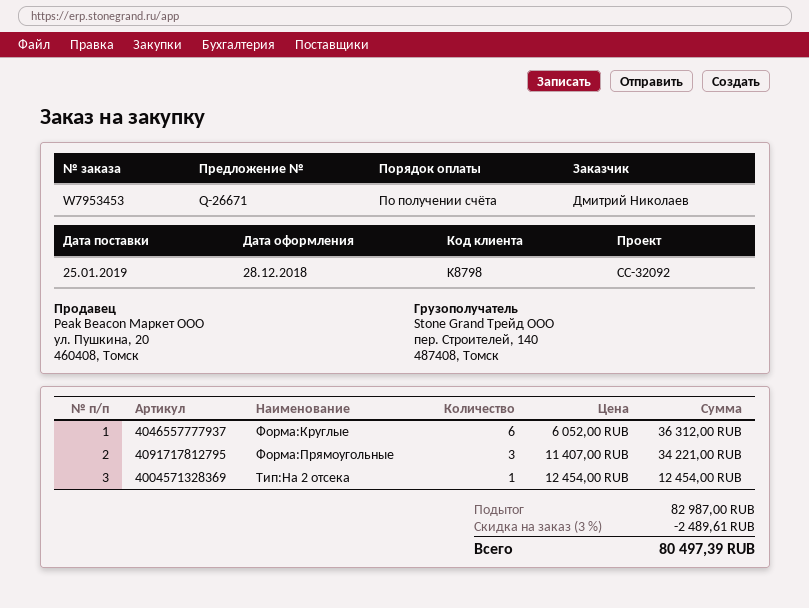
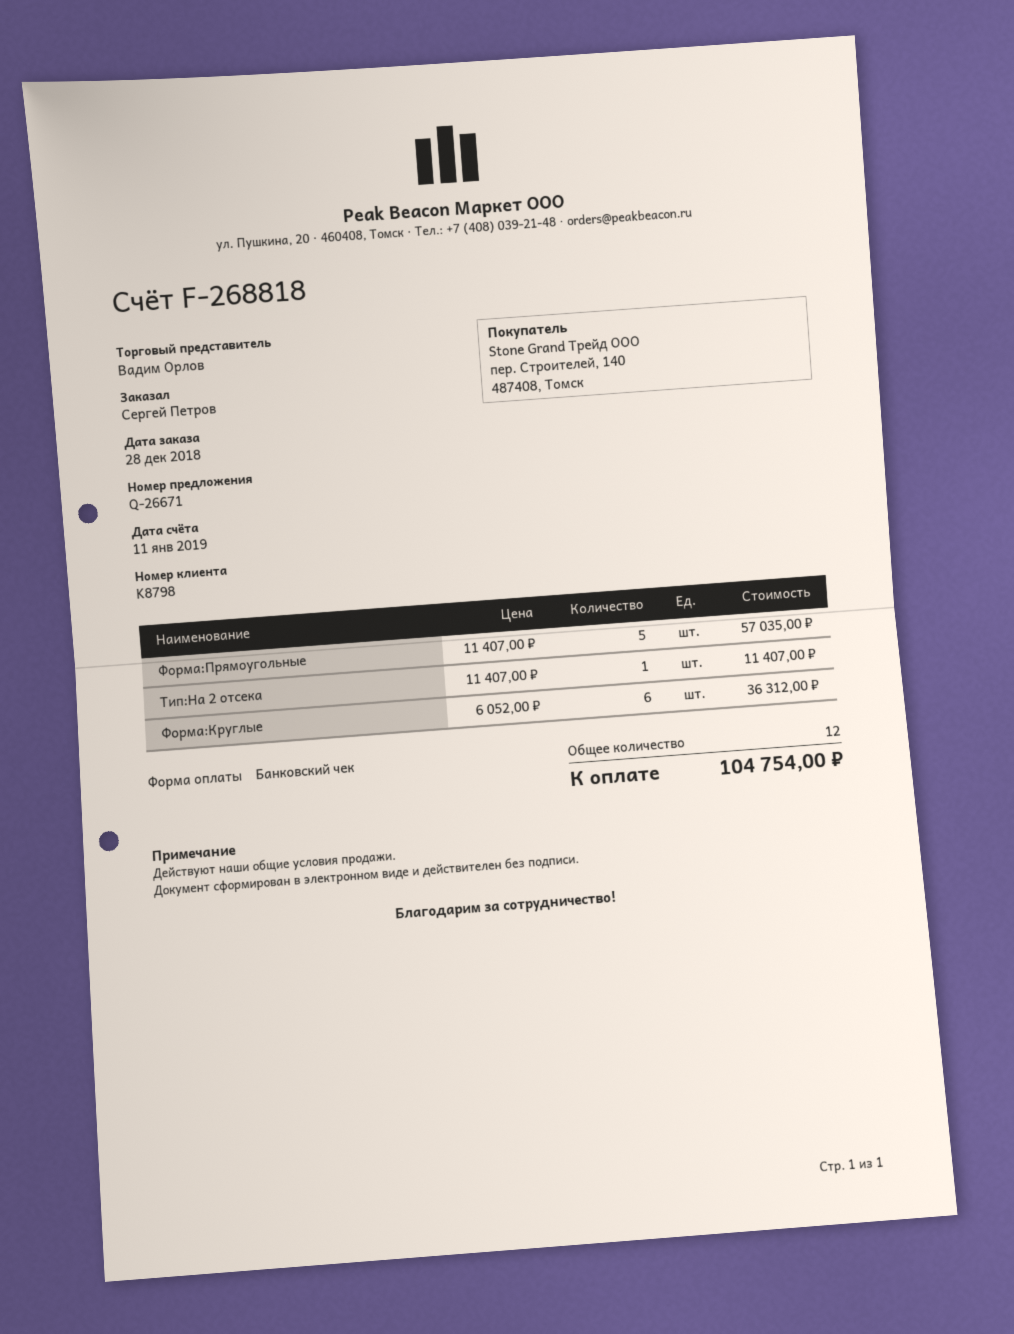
ordered by: Дмитрий Николаев -> Сергей Петров
Форма:Прямоугольные: 3 x 11407.00 = 34221.00 -> 5 x 11407.00 = 57035.00
Тип:На 2 отсека: 1 x 12454.00 = 12454.00 -> 1 x 11407.00 = 11407.00
discount: 3% = 2489.61 -> none
total: 80497.39 -> 104754.00

